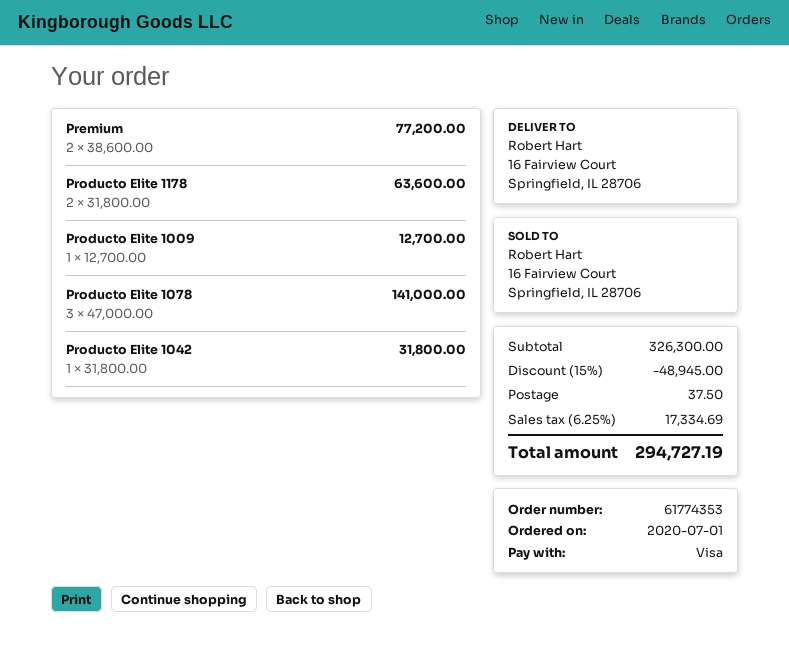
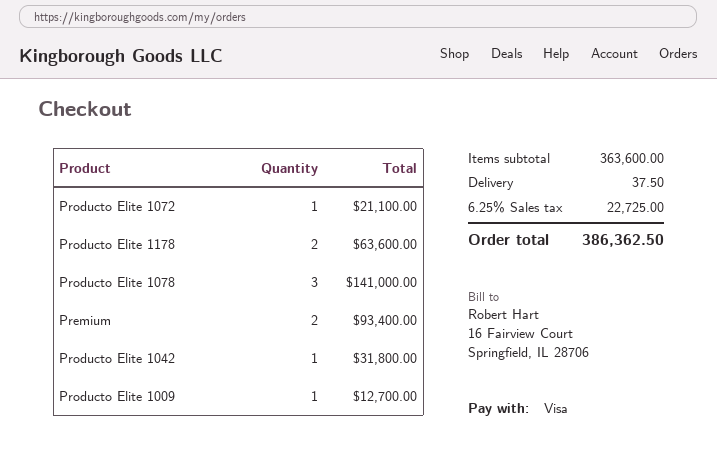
Premium: 2 for 77200.00 -> 2 for 93400.00
Producto Elite 1072: none -> 1 for 21100.00
subtotal: 326300.00 -> 363600.00
discount: 15% = 48945.00 -> none
tax: 6.25% = 17334.69 -> 6.25% = 22725.00
total: 294727.19 -> 386362.50

